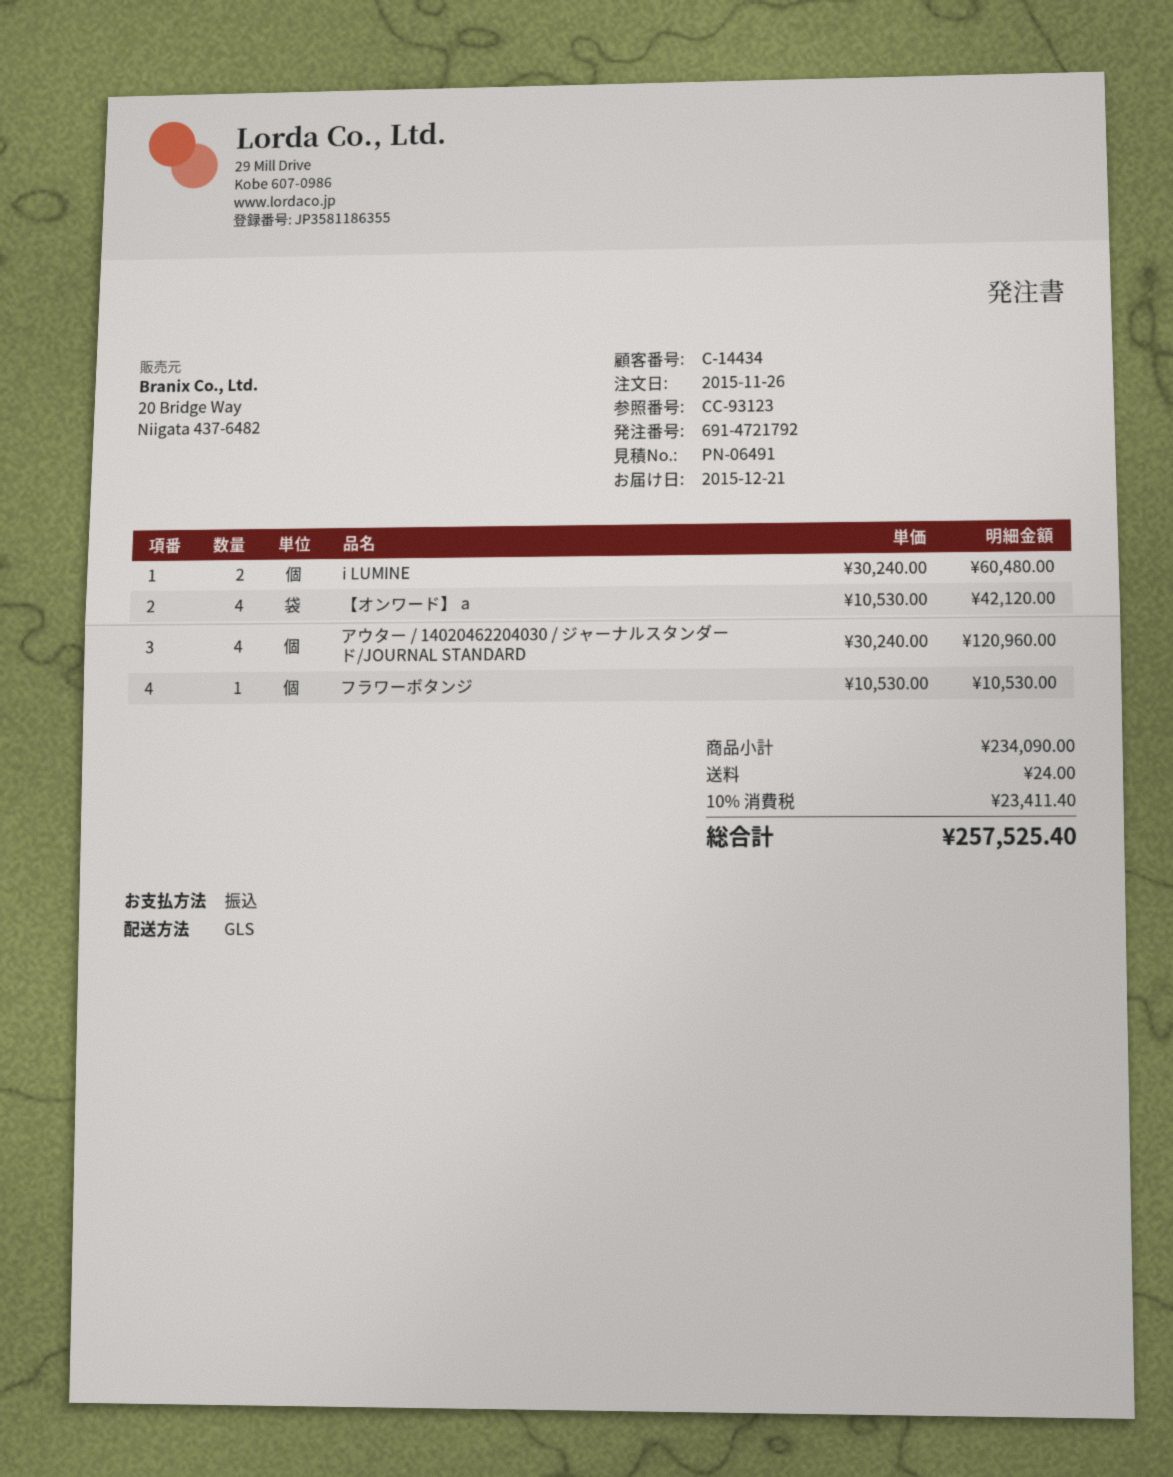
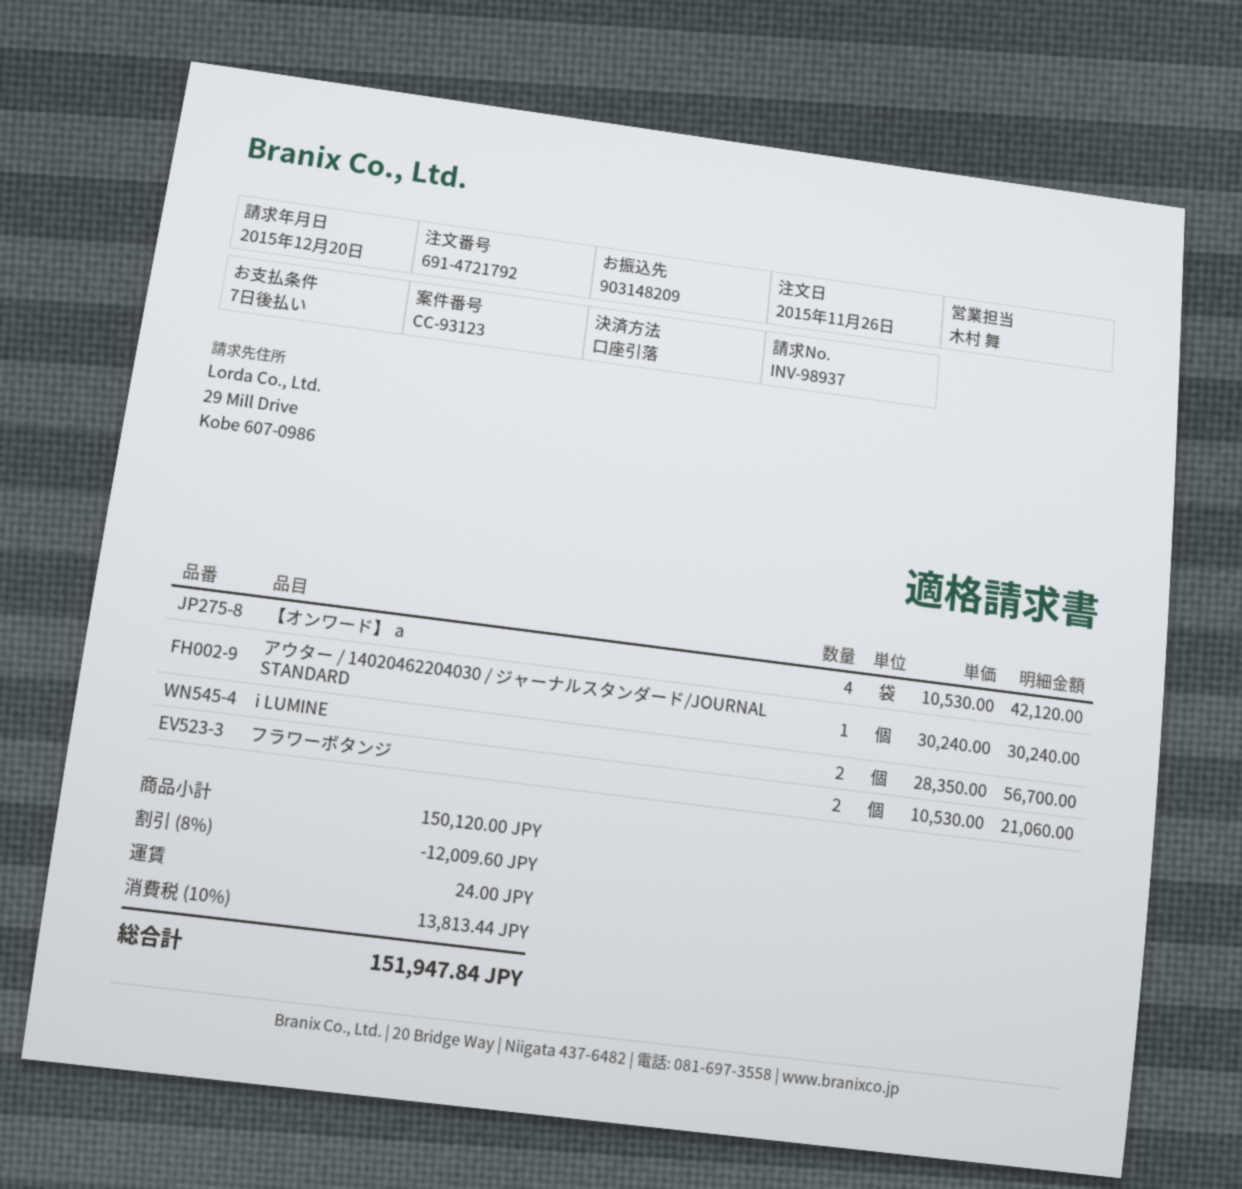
payment method: bank transfer -> direct debit
i LUMINE: 2 x 30240.00 = 60480.00 -> 2 x 28350.00 = 56700.00
アウター / 14020462204030 / ジャーナルスタンダード/JOURNAL STANDARD: 4 x 30240.00 = 120960.00 -> 1 x 30240.00 = 30240.00
フラワーボタンジ: 1 x 10530.00 = 10530.00 -> 2 x 10530.00 = 21060.00
subtotal: 234090.00 -> 150120.00
discount: none -> 8% = 12009.60
tax: 10% = 23411.40 -> 10% = 13813.44
total: 257525.40 -> 151947.84

